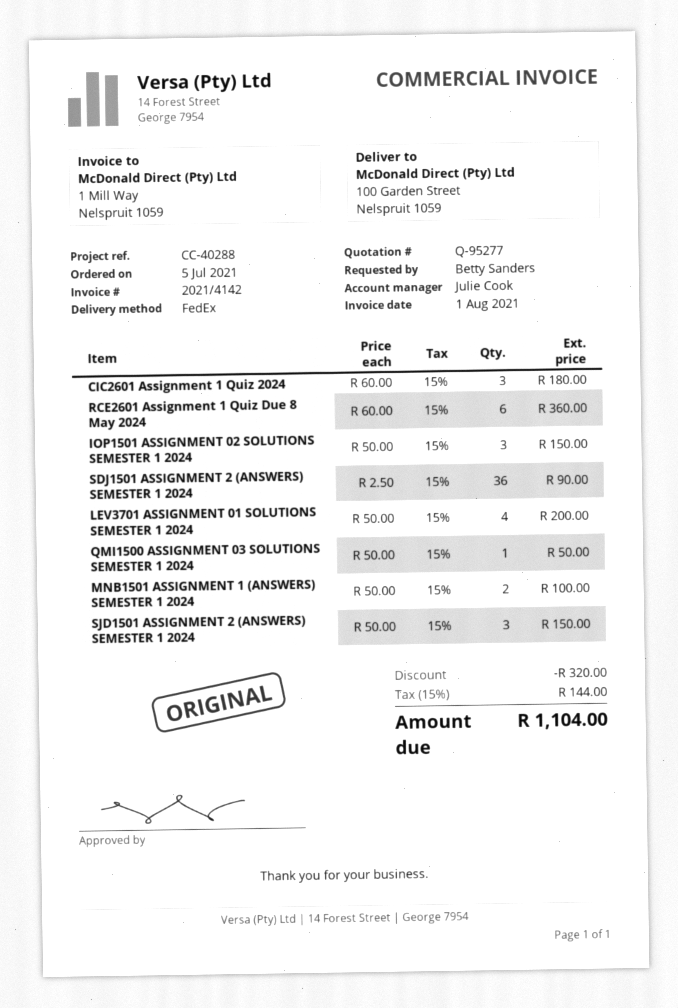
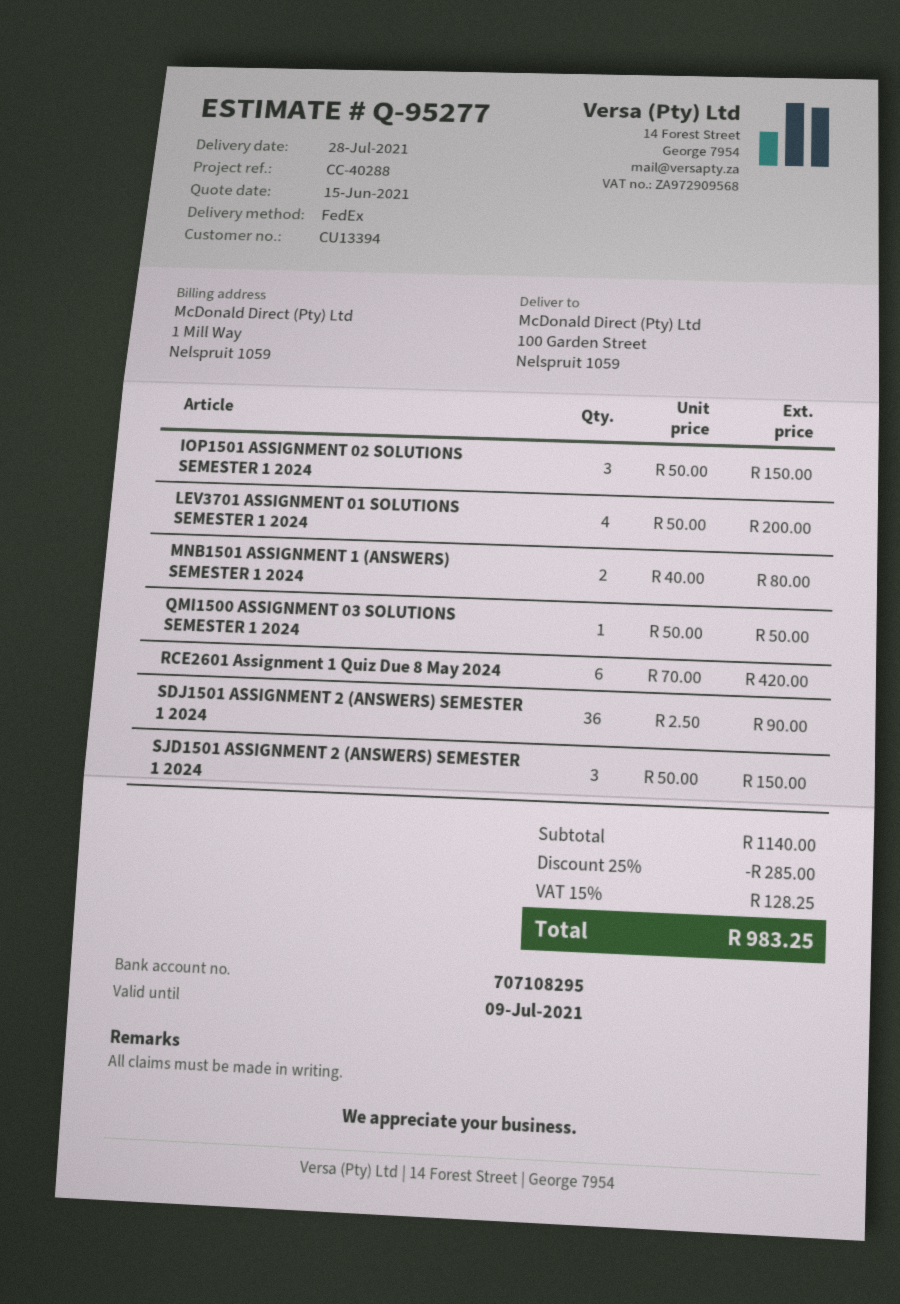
CIC2601 Assignment 1 Quiz 2024: 3 x 60.00 = 180.00 -> none
RCE2601 Assignment 1 Quiz Due 8 May 2024: 6 x 60.00 = 360.00 -> 6 x 70.00 = 420.00
MNB1501 ASSIGNMENT 1 (ANSWERS) SEMESTER 1 2024: 2 x 50.00 = 100.00 -> 2 x 40.00 = 80.00
discount: 320.00 -> 285.00
tax: 15% = 144.00 -> 15% = 128.25
total: 1104.00 -> 983.25

